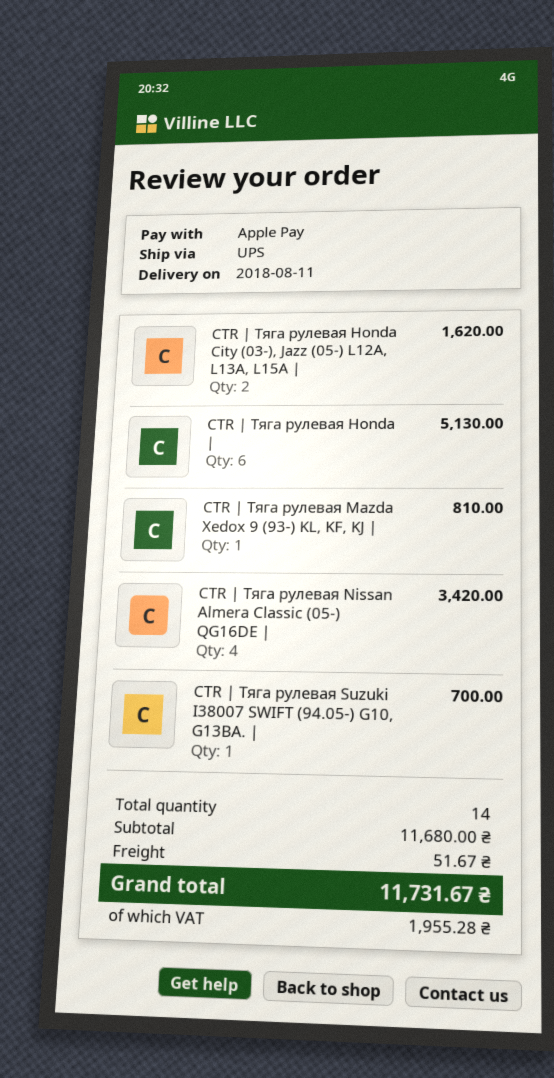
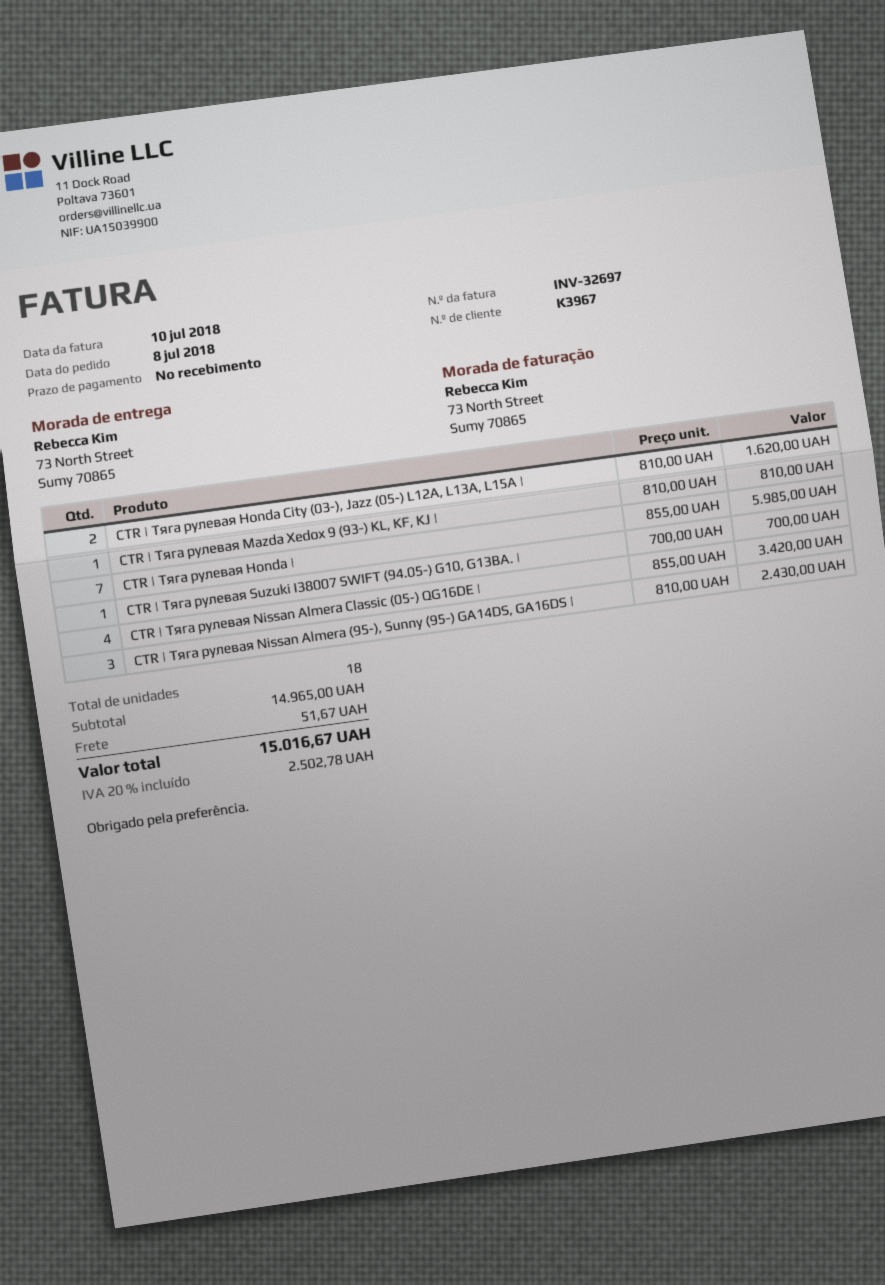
CTR | Тяга рулевая Honda |: 6 for 5130.00 -> 7 for 5985.00
CTR | Тяга рулевая Nissan Almera (95-), Sunny (95-) GA14DS, GA16DS |: none -> 3 for 2430.00
total quantity: 14 -> 18
subtotal: 11680.00 -> 14965.00
tax: 1955.28 -> 2502.78
total: 11731.67 -> 15016.67

